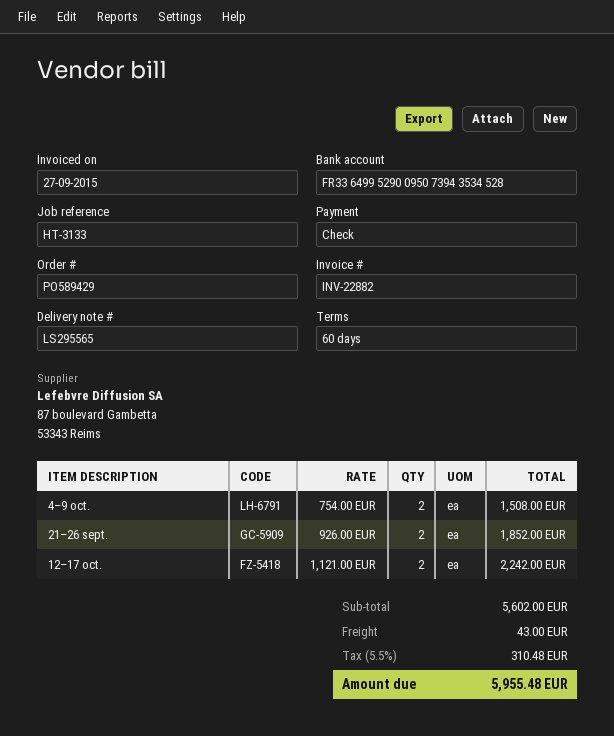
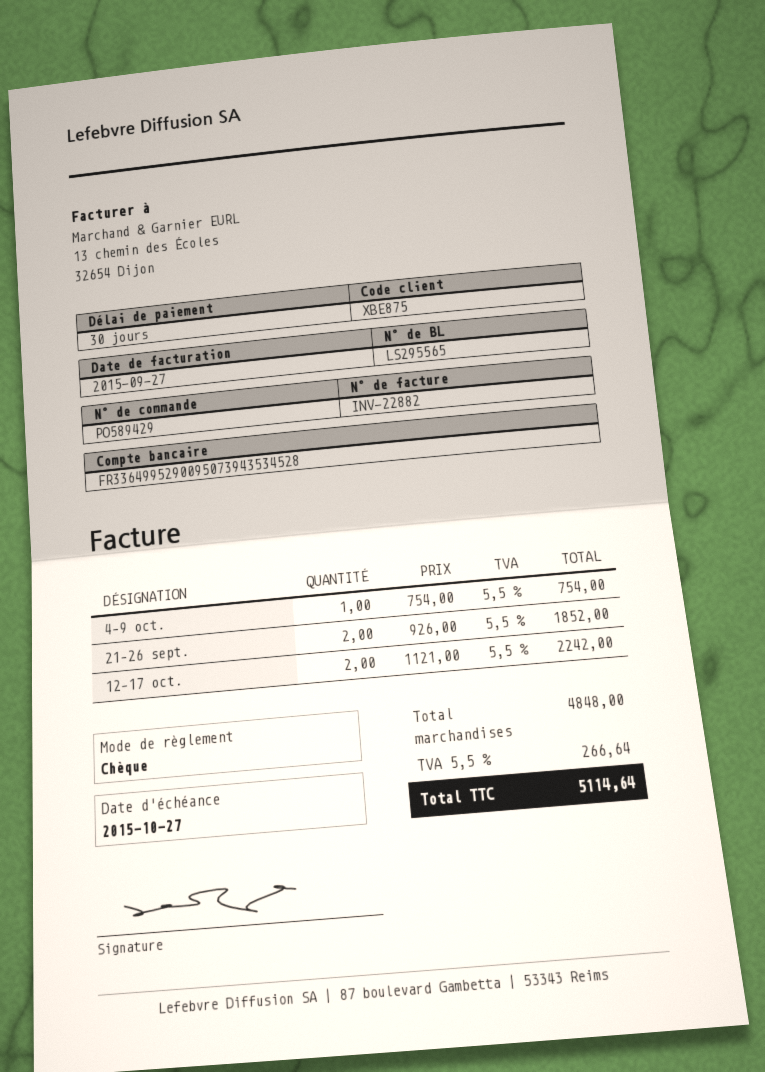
payment terms: 60 days -> 30 days
4–9 oct.: 2 x 754.00 = 1508.00 -> 1 x 754.00 = 754.00
subtotal: 5602.00 -> 4848.00
shipping: 43.00 -> none
tax: 5.5% = 310.48 -> 5.5% = 266.64
total: 5955.48 -> 5114.64

